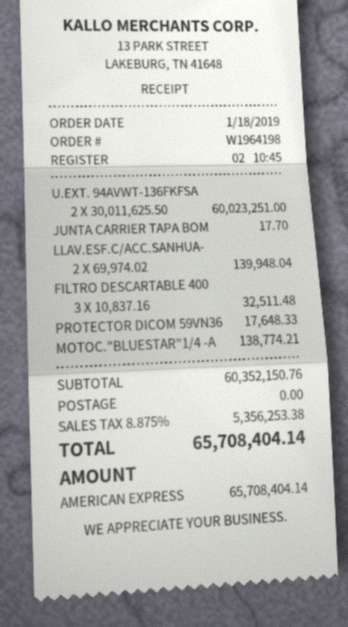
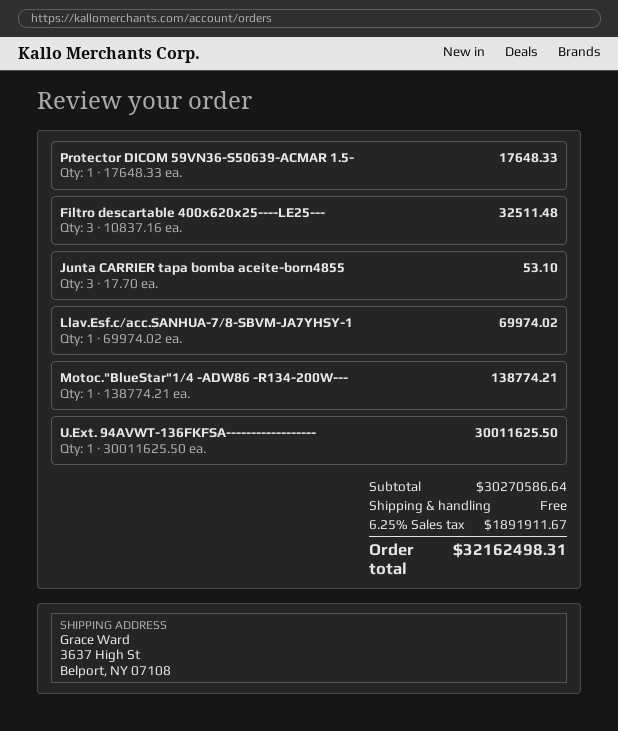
U.EXT. 94AVWT-136FKFSA: 2 x 30011625.50 = 60023251.00 -> 1 x 30011625.50 = 30011625.50
JUNTA CARRIER TAPA BOM: 1 x 17.70 = 17.70 -> 3 x 17.70 = 53.10
LLAV.ESF.C/ACC.SANHUA-: 2 x 69974.02 = 139948.04 -> 1 x 69974.02 = 69974.02
subtotal: 60352150.76 -> 30270586.64
tax: 8.875% = 5356253.38 -> 6.25% = 1891911.67
total: 65708404.14 -> 32162498.31

